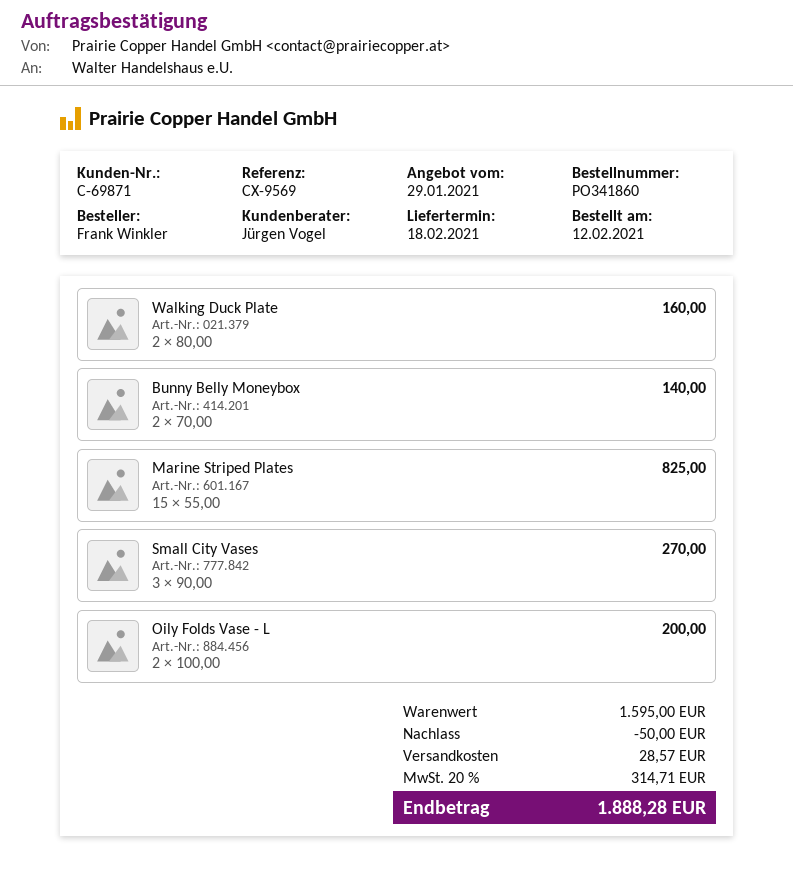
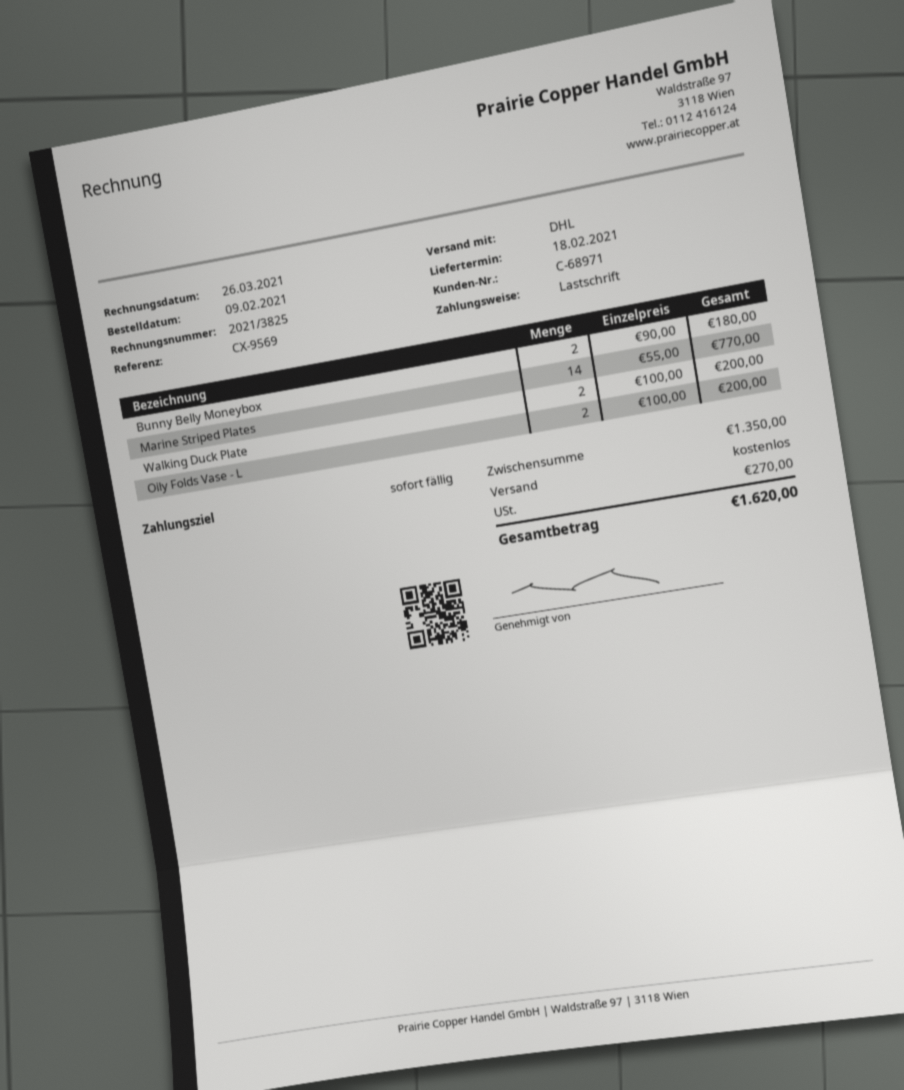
order date: 2021-02-12 -> 2021-02-09
customer number: C-69871 -> C-68971
Walking Duck Plate: 2 x 80.00 = 160.00 -> 2 x 100.00 = 200.00
Bunny Belly Moneybox: 2 x 70.00 = 140.00 -> 2 x 90.00 = 180.00
Marine Striped Plates: 15 x 55.00 = 825.00 -> 14 x 55.00 = 770.00
Small City Vases: 3 x 90.00 = 270.00 -> none
subtotal: 1595.00 -> 1350.00
discount: 50.00 -> none
shipping: 28.57 -> 0.00
tax: 314.71 -> 270.00
total: 1888.28 -> 1620.00

